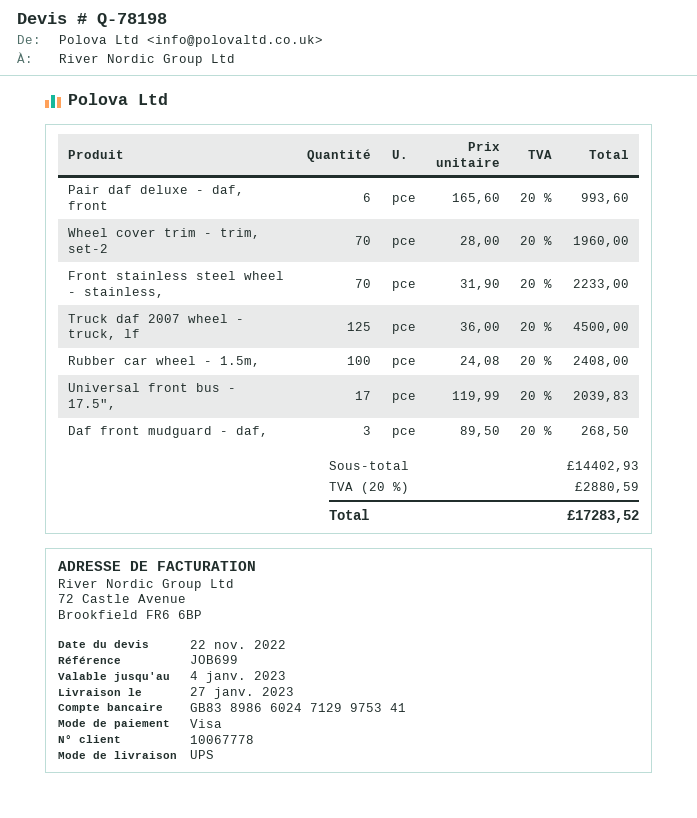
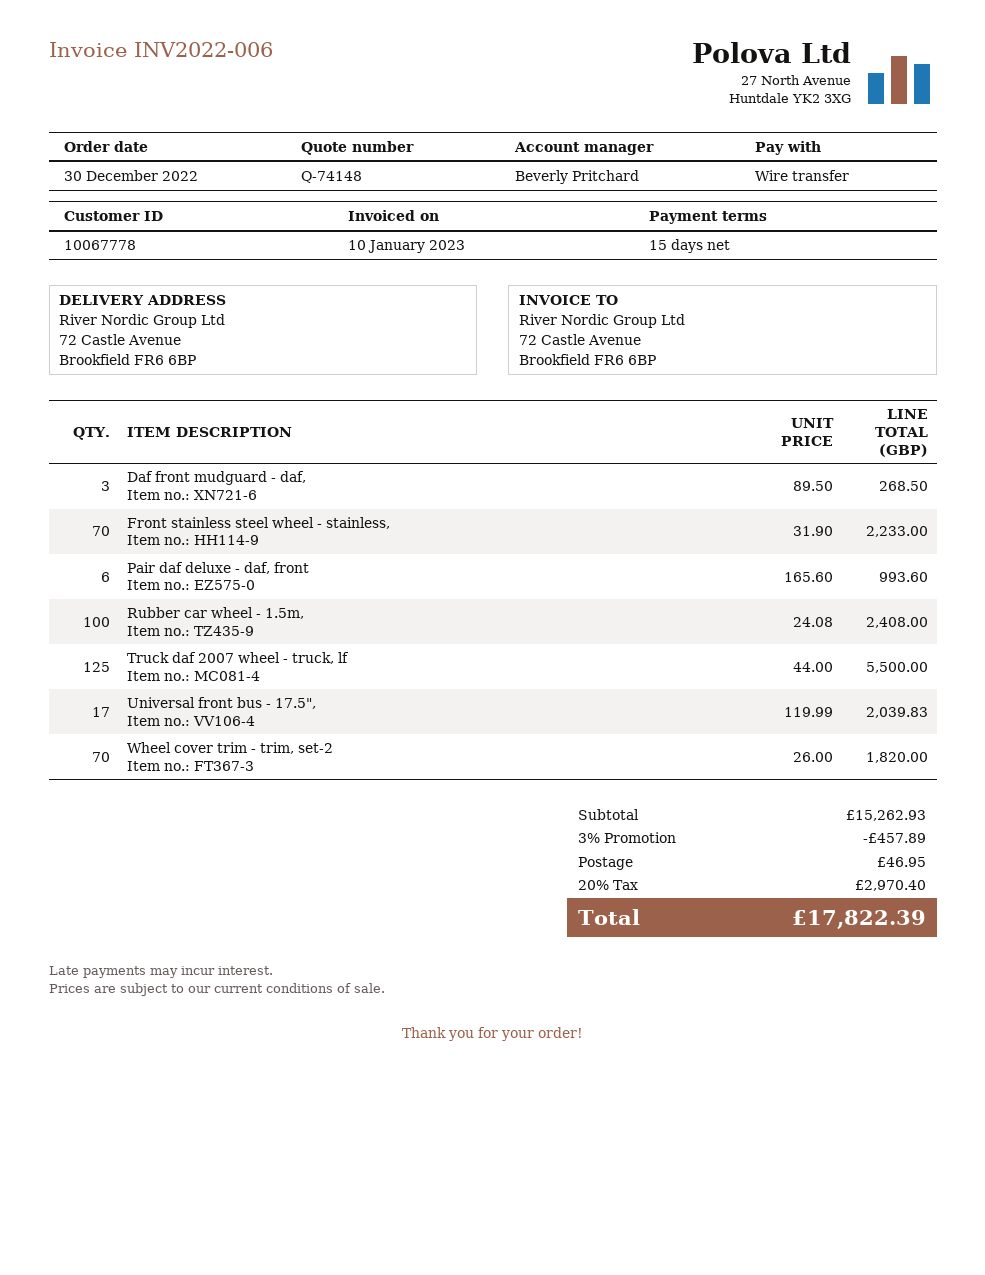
quote number: Q-78198 -> Q-74148
payment method: Visa -> bank transfer
Wheel cover trim - trim, set-2: 70 x 28.00 = 1960.00 -> 70 x 26.00 = 1820.00
Truck daf 2007 wheel - truck, lf: 125 x 36.00 = 4500.00 -> 125 x 44.00 = 5500.00
subtotal: 14402.93 -> 15262.93
discount: none -> 3% = 457.89
shipping: none -> 46.95
tax: 20% = 2880.59 -> 20% = 2970.40
total: 17283.52 -> 17822.39

